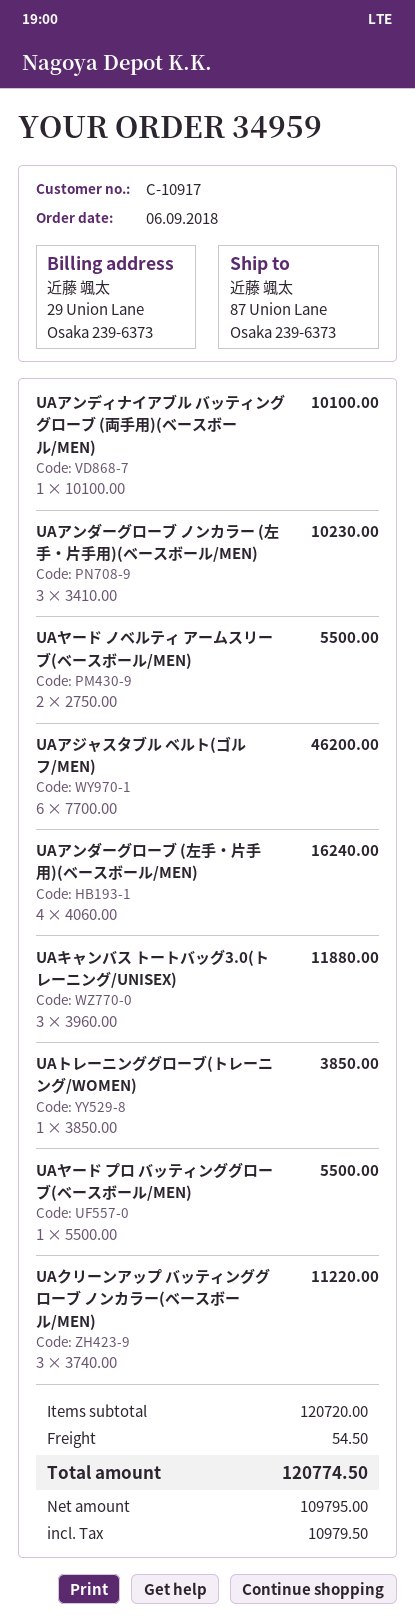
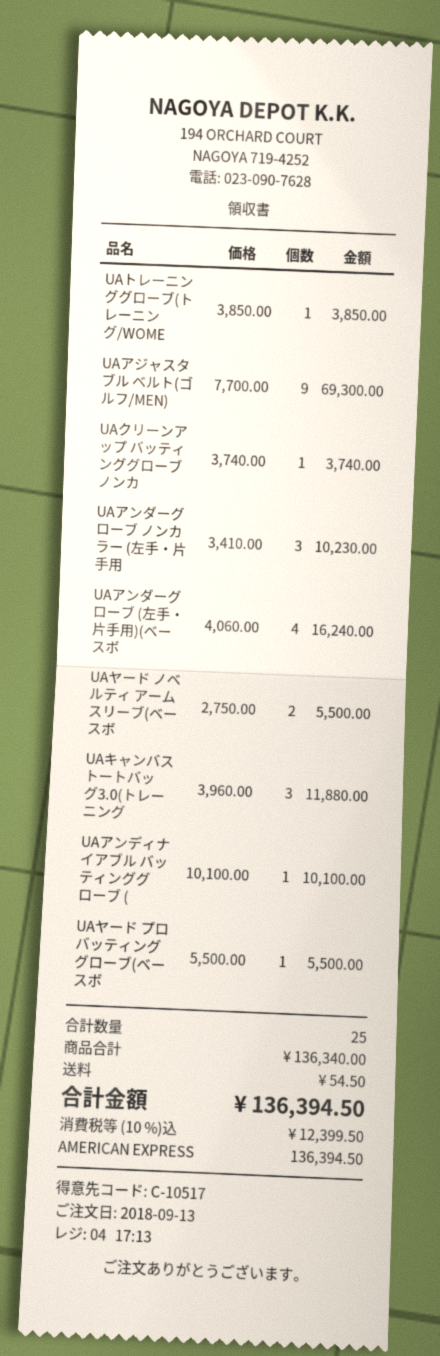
order date: 2018-09-06 -> 2018-09-13
customer number: C-10917 -> C-10517
UAアジャスタブル ベルト(ゴルフ/MEN): 6 x 7700.00 = 46200.00 -> 9 x 7700.00 = 69300.00
UAクリーンアップ バッティンググローブ ノンカラー(ベースボール/MEN): 3 x 3740.00 = 11220.00 -> 1 x 3740.00 = 3740.00
subtotal: 120720.00 -> 136340.00
tax: 10979.50 -> 12399.50
total: 120774.50 -> 136394.50

